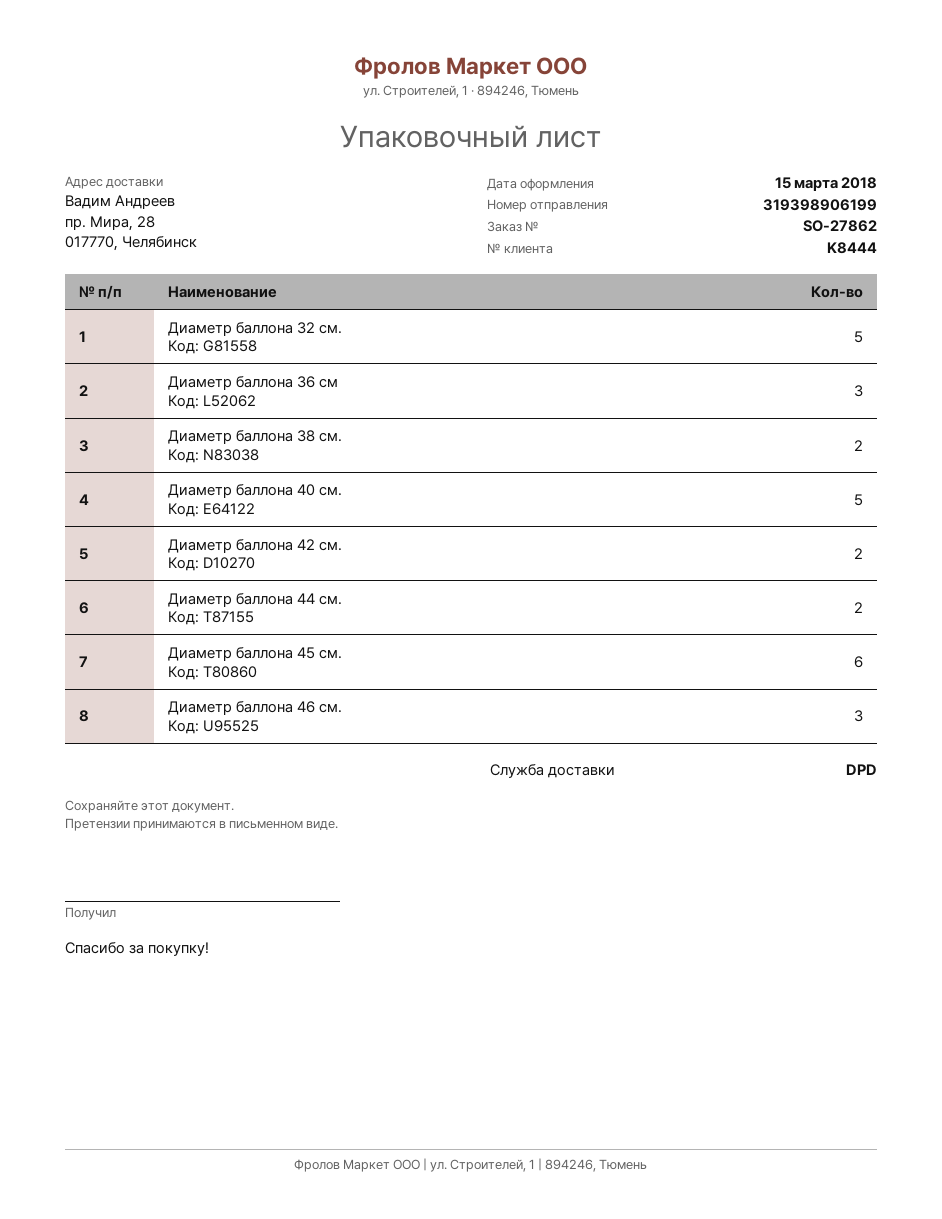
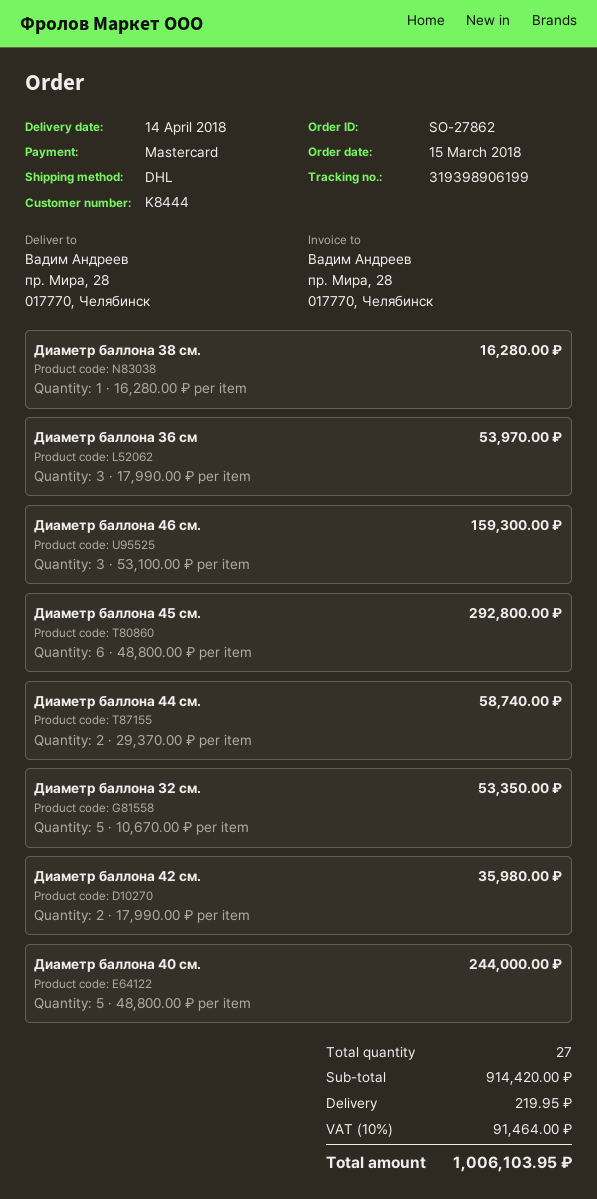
shipping method: DPD -> DHL
Диаметр баллона 38 см.: 2 -> 1

